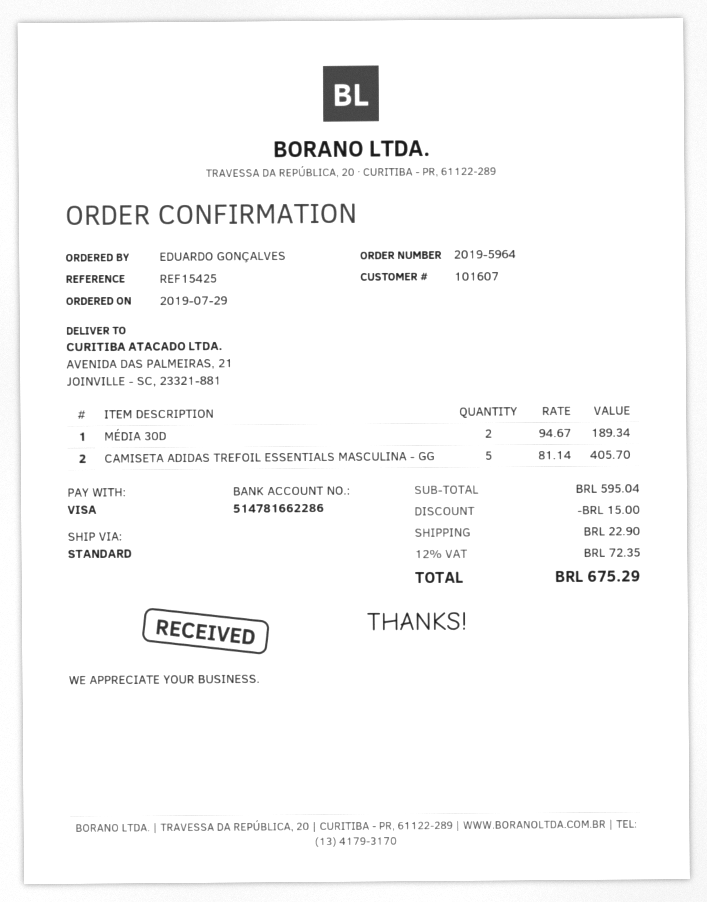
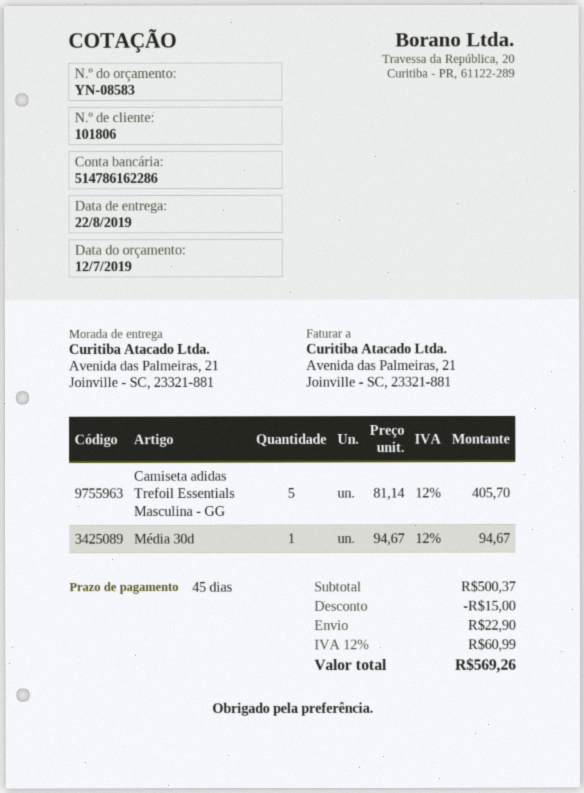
customer number: 101607 -> 101806
bank account: 514781662286 -> 514786162286
MÉDIA 30D: 2 x 94.67 = 189.34 -> 1 x 94.67 = 94.67
subtotal: 595.04 -> 500.37
tax: 12% = 72.35 -> 12% = 60.99
total: 675.29 -> 569.26

